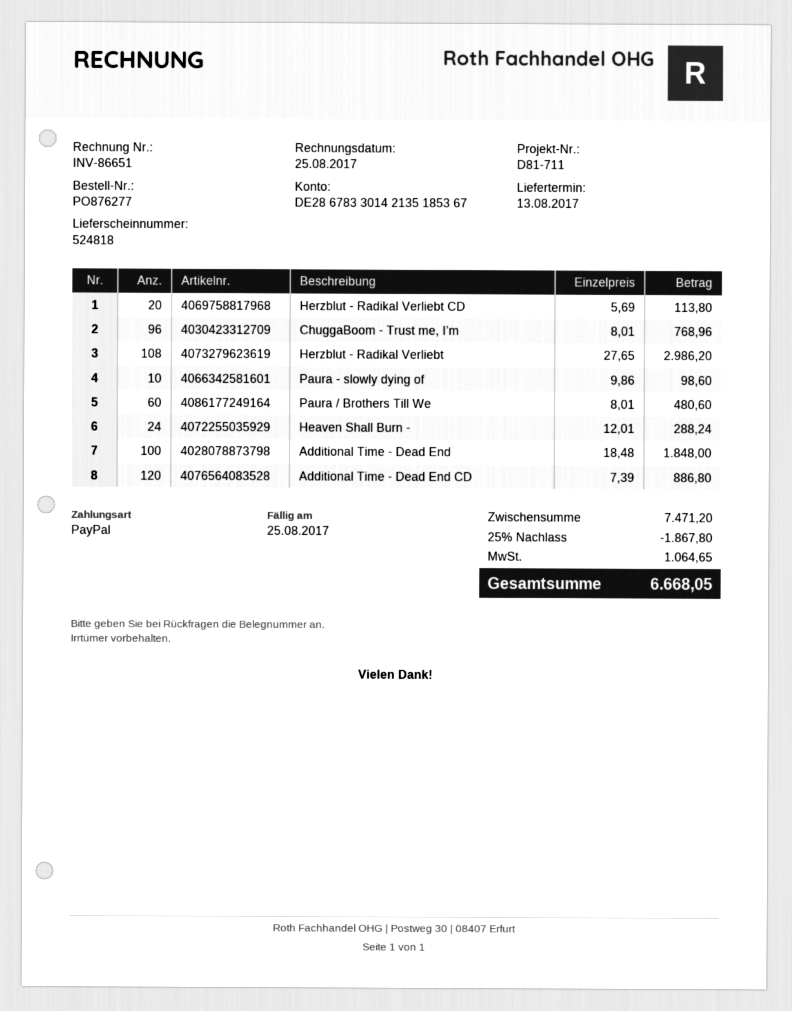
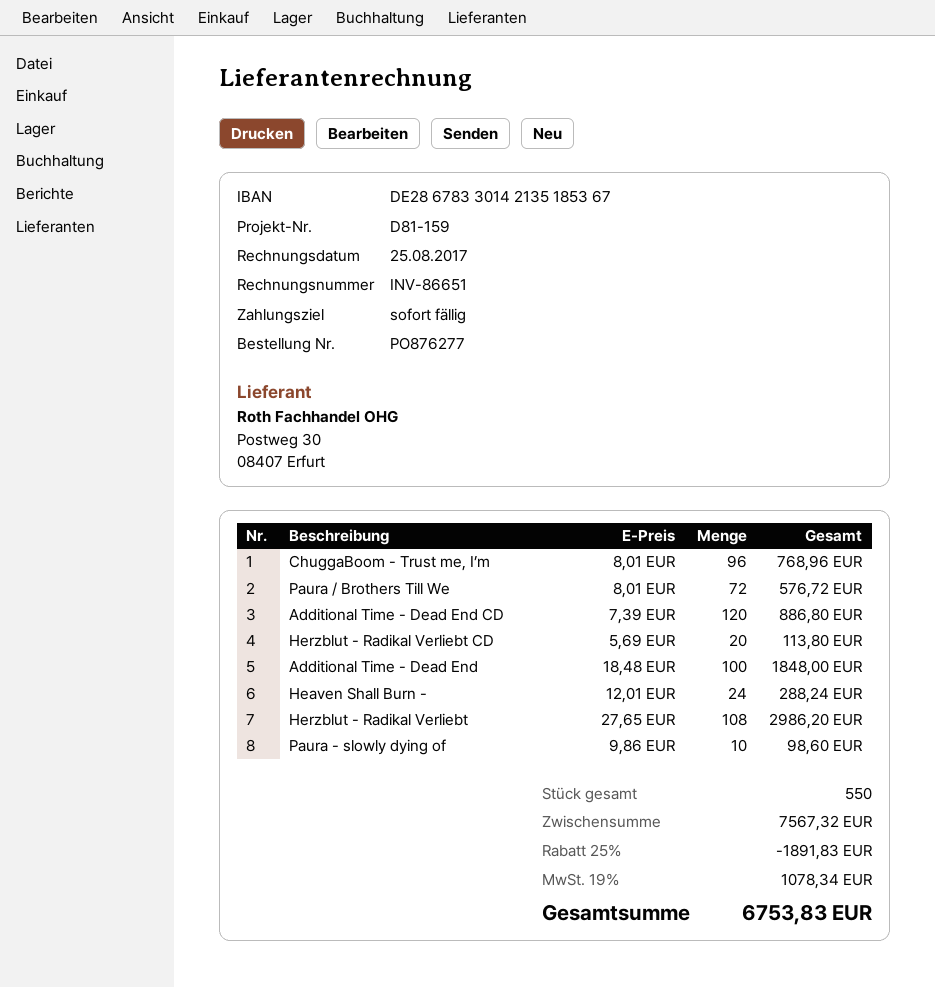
reference: D81-711 -> D81-159
Paura / Brothers Till We: 60 x 8.01 = 480.60 -> 72 x 8.01 = 576.72
subtotal: 7471.20 -> 7567.32
discount: 25% = 1867.80 -> 25% = 1891.83
tax: 1064.65 -> 1078.34
total: 6668.05 -> 6753.83

